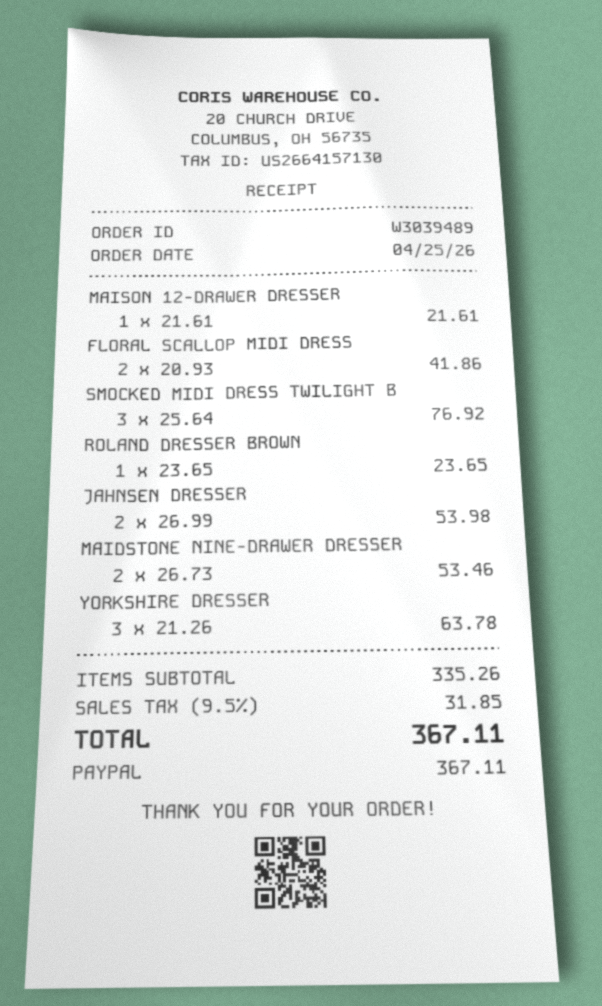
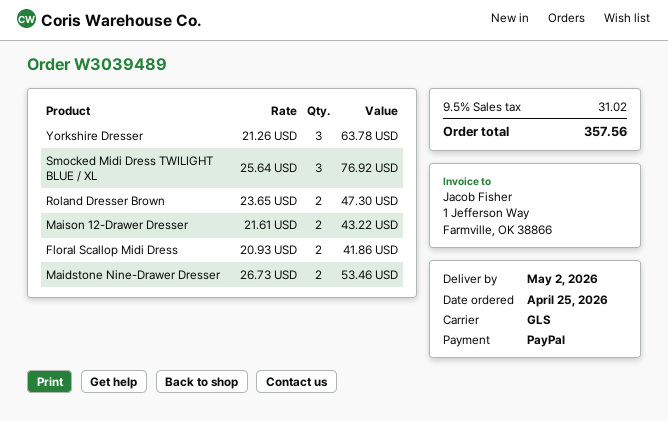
MAISON 12-DRAWER DRESSER: 1 x 21.61 = 21.61 -> 2 x 21.61 = 43.22
ROLAND DRESSER BROWN: 1 x 23.65 = 23.65 -> 2 x 23.65 = 47.30
JAHNSEN DRESSER: 2 x 26.99 = 53.98 -> none
tax: 9.5% = 31.85 -> 9.5% = 31.02
total: 367.11 -> 357.56

